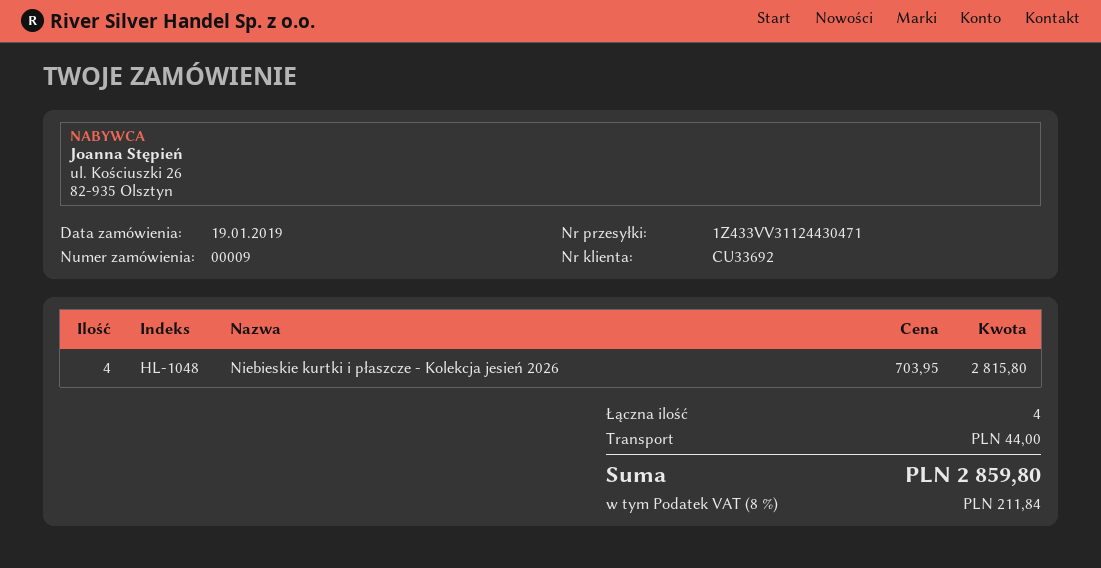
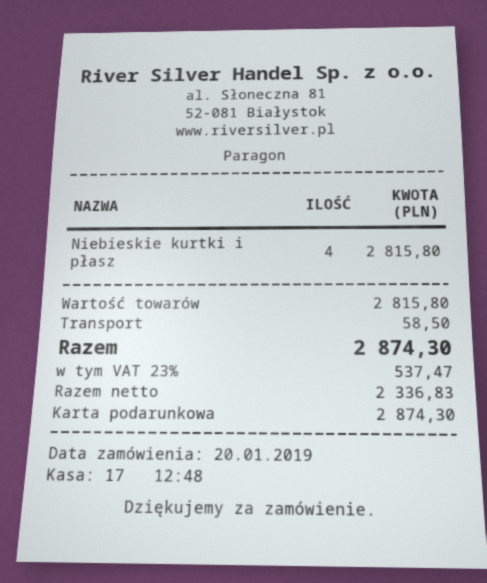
order date: 2019-01-19 -> 2019-01-20
shipping: 44.00 -> 58.50
tax: 8% = 211.84 -> 23% = 537.47
total: 2859.80 -> 2874.30

